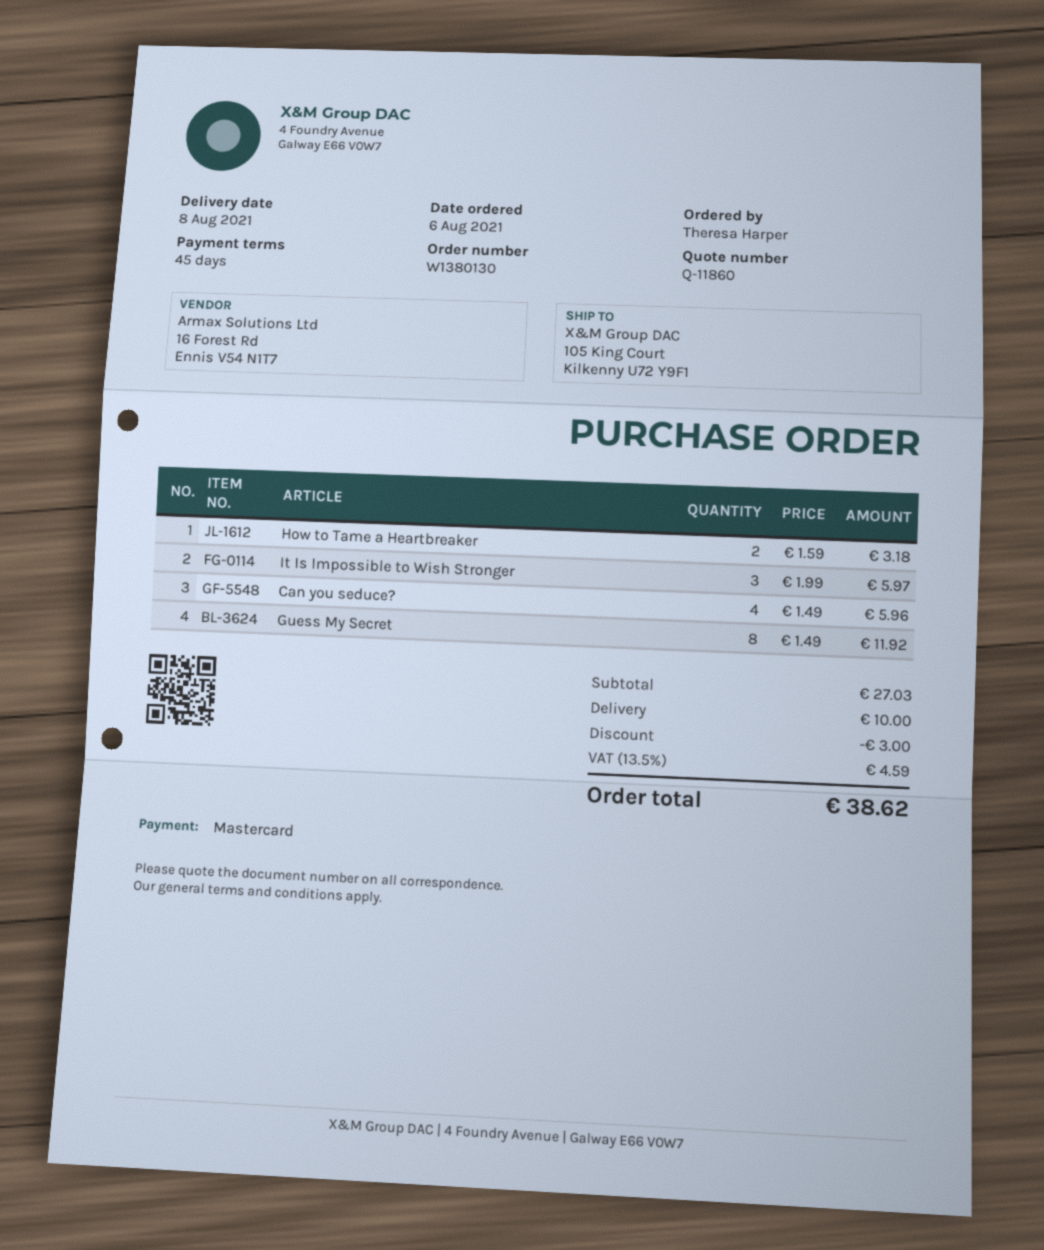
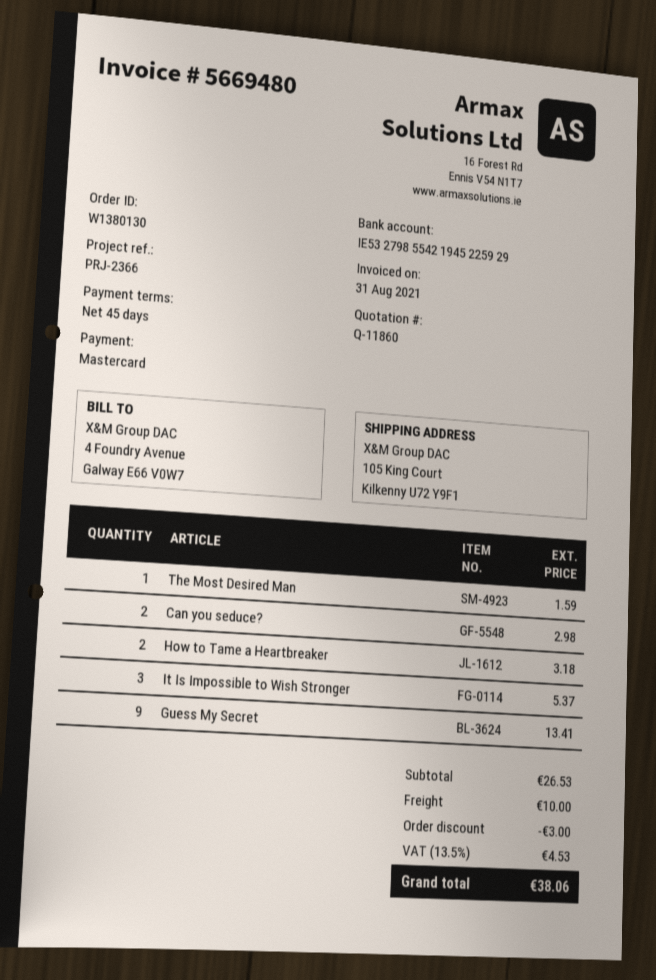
It Is Impossible to Wish Stronger: 3 for 5.97 -> 3 for 5.37
Can you seduce?: 4 for 5.96 -> 2 for 2.98
Guess My Secret: 8 for 11.92 -> 9 for 13.41
The Most Desired Man: none -> 1 for 1.59
subtotal: 27.03 -> 26.53
tax: 13.5% = 4.59 -> 13.5% = 4.53
total: 38.62 -> 38.06

